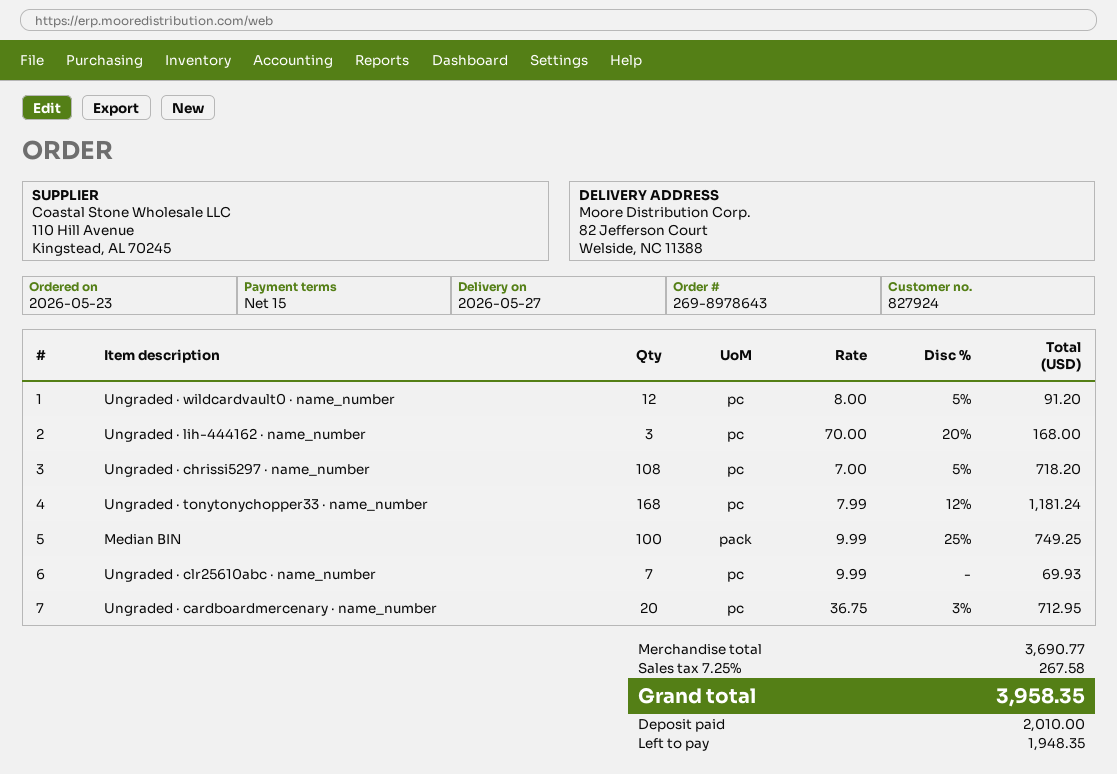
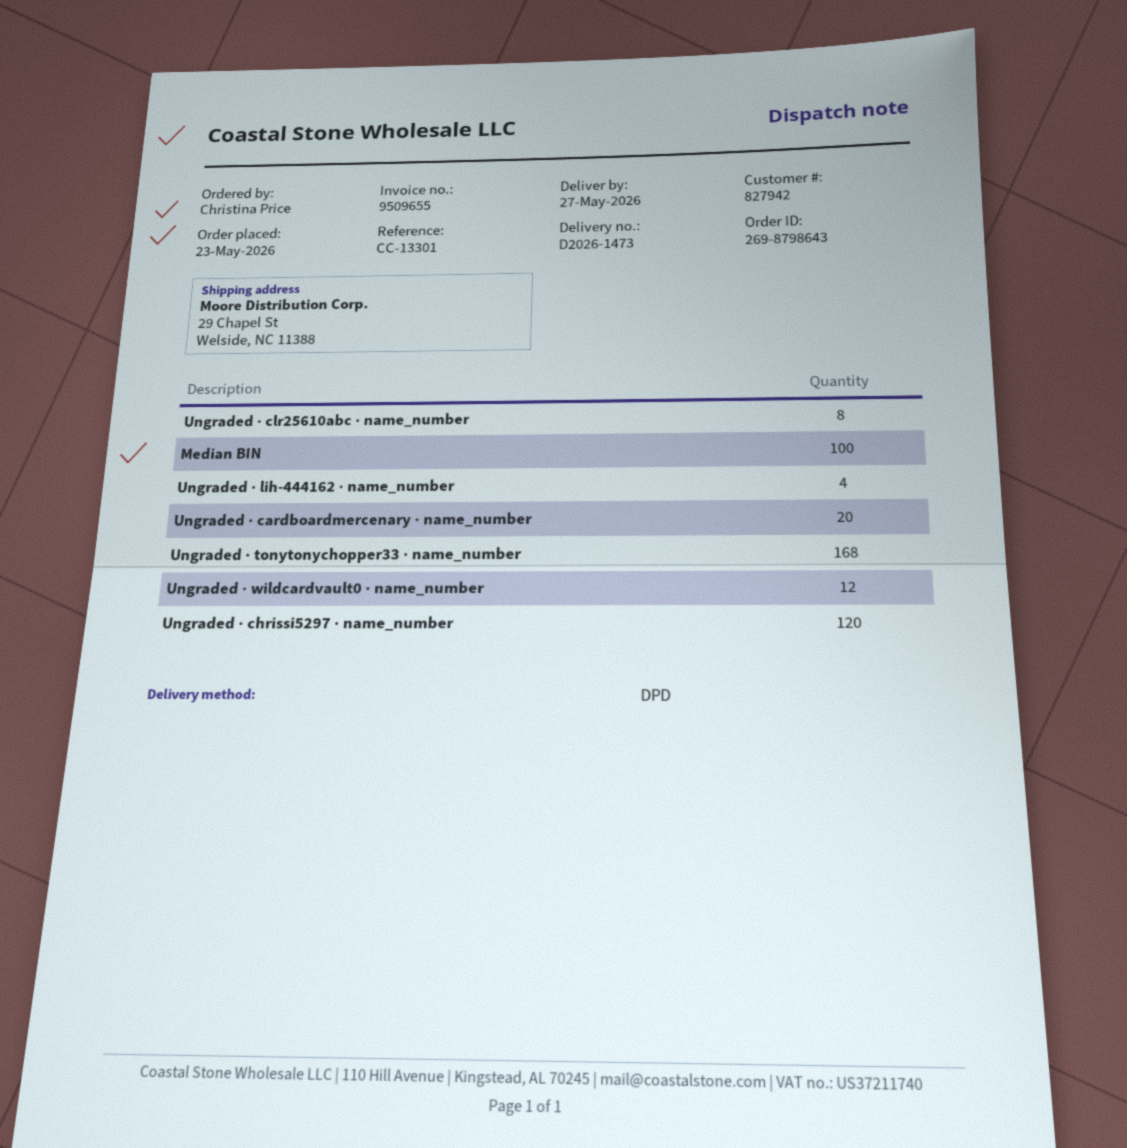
order number: 269-8978643 -> 269-8798643
customer number: 827924 -> 827942
ship to: 82 Jefferson Court, Welside, NC 11388 -> 29 Chapel St, Welside, NC 11388
Ungraded · lih-444162 · name_number: 3 -> 4
Ungraded · chrissi5297 · name_number: 108 -> 120
Ungraded · clr25610abc · name_number: 7 -> 8

